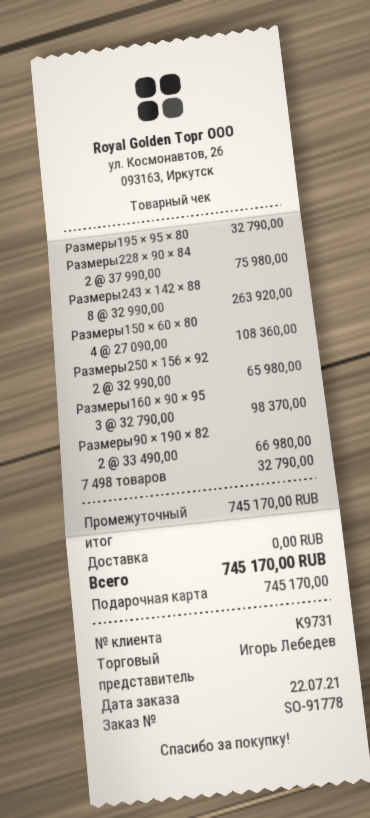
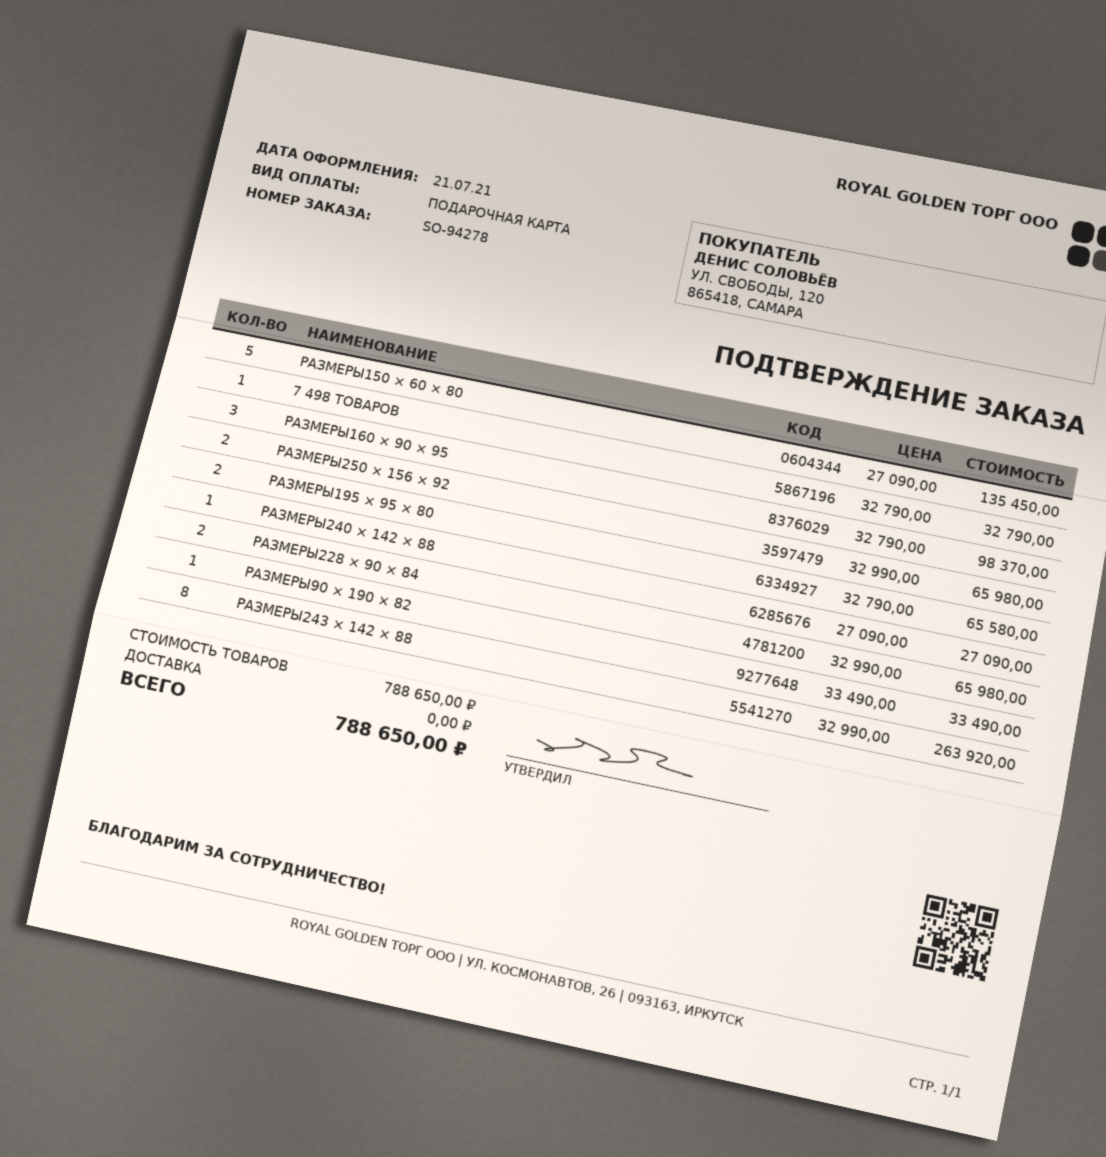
order number: SO-91778 -> SO-94278
order date: 2021-07-22 -> 2021-07-21
Размеры195 × 95 × 80: 1 x 32790.00 = 32790.00 -> 2 x 32790.00 = 65580.00
Размеры228 × 90 × 84: 2 x 37990.00 = 75980.00 -> 2 x 32990.00 = 65980.00
Размеры150 × 60 × 80: 4 x 27090.00 = 108360.00 -> 5 x 27090.00 = 135450.00
Размеры90 × 190 × 82: 2 x 33490.00 = 66980.00 -> 1 x 33490.00 = 33490.00
РАЗМЕРЫ240 × 142 × 88: none -> 1 x 27090.00 = 27090.00
subtotal: 745170.00 -> 788650.00
total: 745170.00 -> 788650.00

